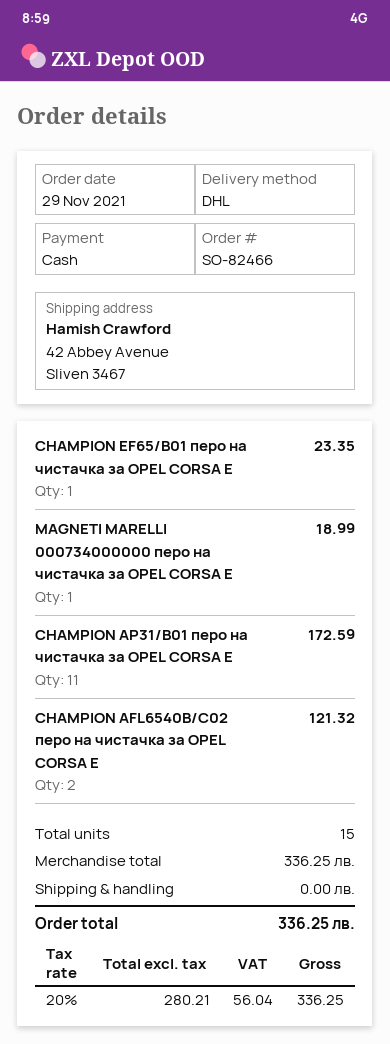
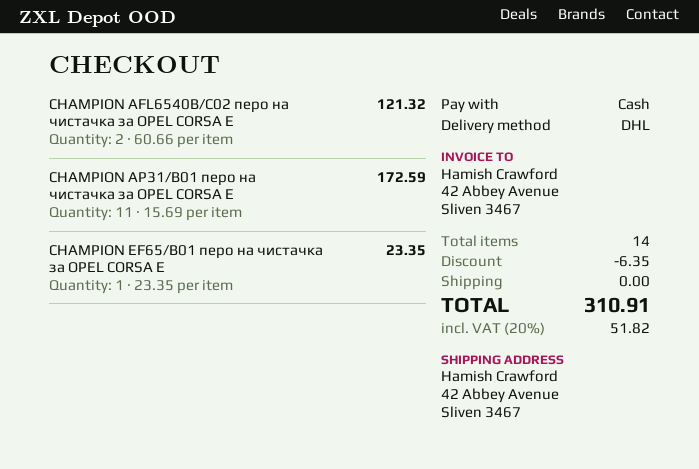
MAGNETI MARELLI 000734000000 перо на чистачка за OPEL CORSA E: 1 for 18.99 -> none
total quantity: 15 -> 14
discount: none -> 6.35
tax: 20% = 56.04 -> 20% = 51.82
total: 336.25 -> 310.91

